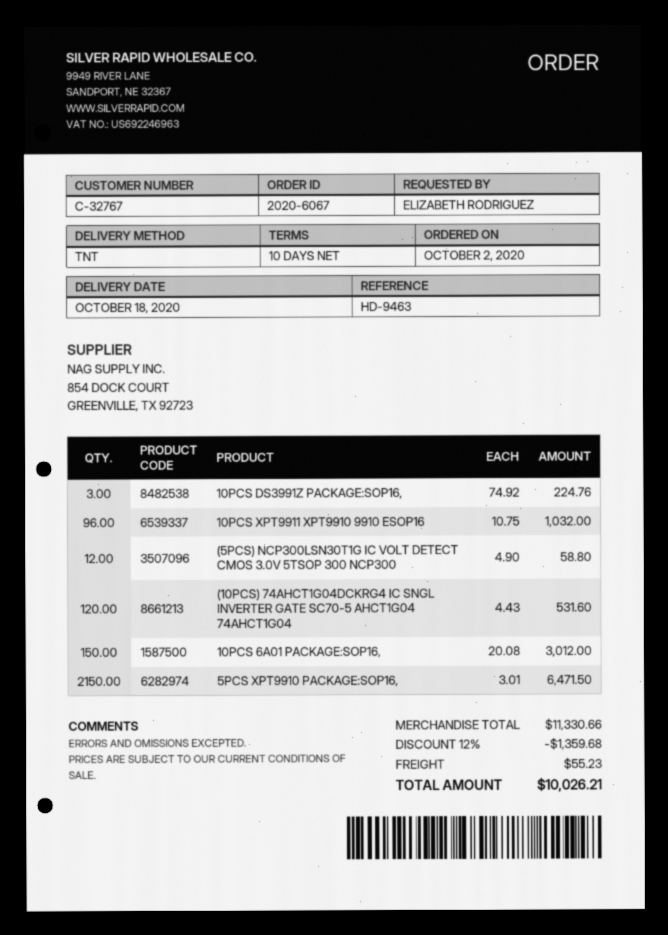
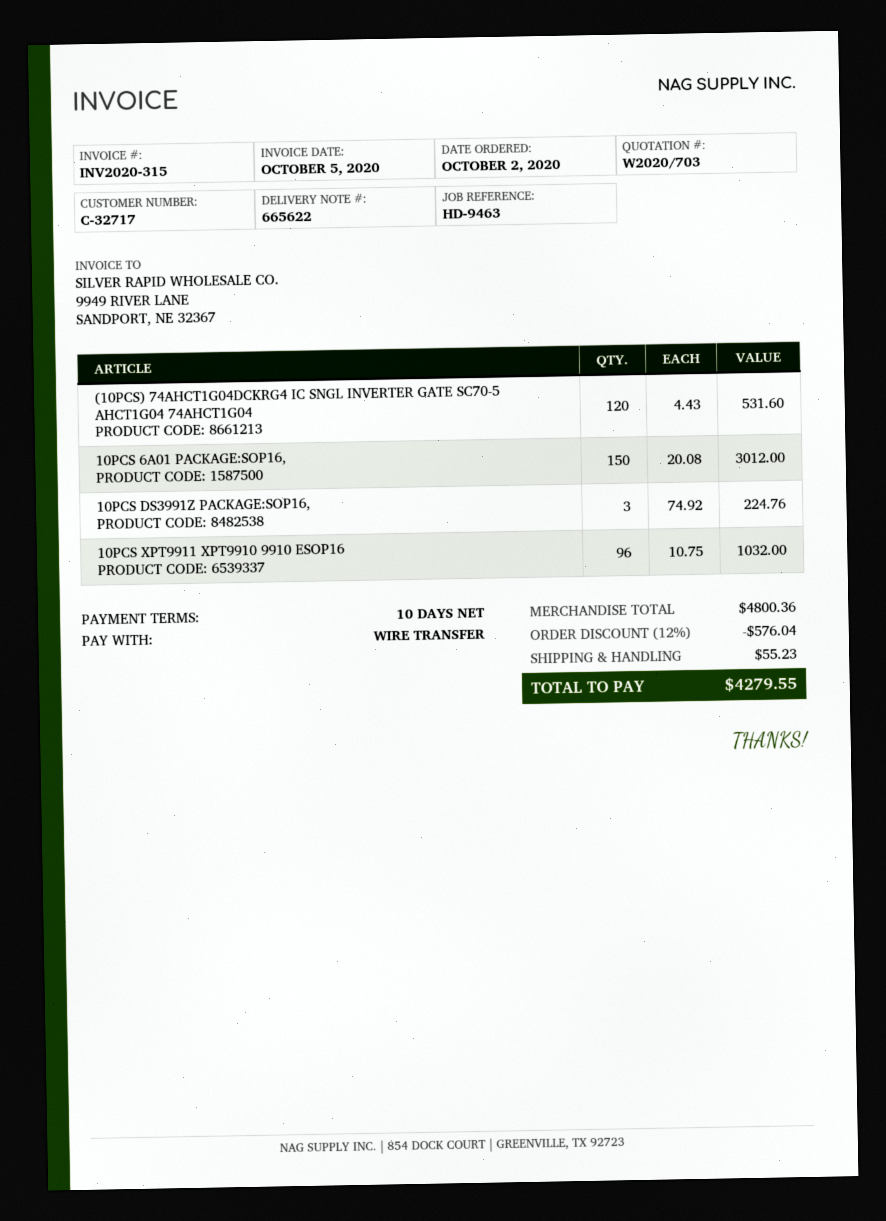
customer number: C-32767 -> C-32717
(5PCS) NCP300LSN30T1G IC VOLT DETECT CMOS 3.0V 5TSOP 300 NCP300: 12 x 4.90 = 58.80 -> none
5PCS XPT9910 PACKAGE:SOP16,: 2150 x 3.01 = 6471.50 -> none
subtotal: 11330.66 -> 4800.36
discount: 12% = 1359.68 -> 12% = 576.04
total: 10026.21 -> 4279.55

